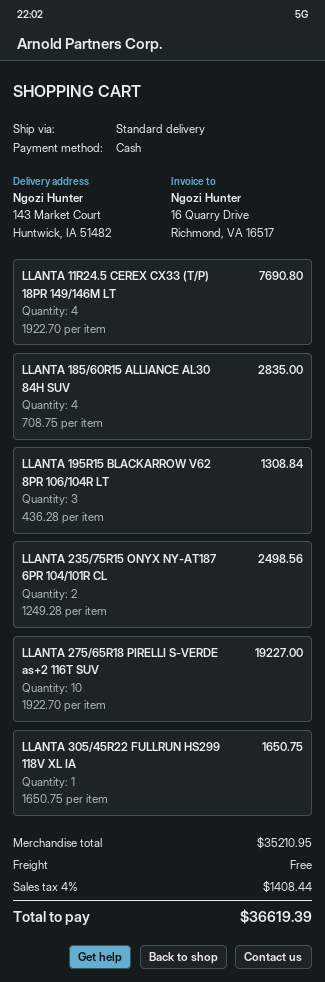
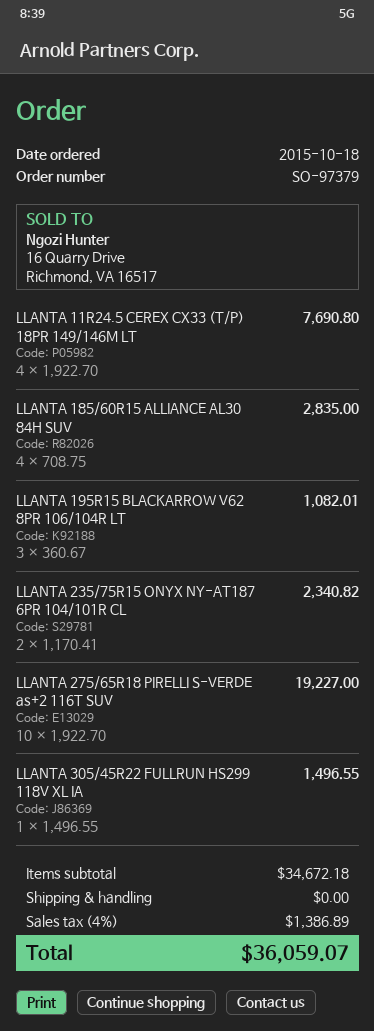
LLANTA 195R15 BLACKARROW V62 8PR 106/104R LT: 3 x 436.28 = 1308.84 -> 3 x 360.67 = 1082.01
LLANTA 235/75R15 ONYX NY-AT187 6PR 104/101R CL: 2 x 1249.28 = 2498.56 -> 2 x 1170.41 = 2340.82
LLANTA 305/45R22 FULLRUN HS299 118V XL IA: 1 x 1650.75 = 1650.75 -> 1 x 1496.55 = 1496.55
subtotal: 35210.95 -> 34672.18
tax: 4% = 1408.44 -> 4% = 1386.89
total: 36619.39 -> 36059.07

